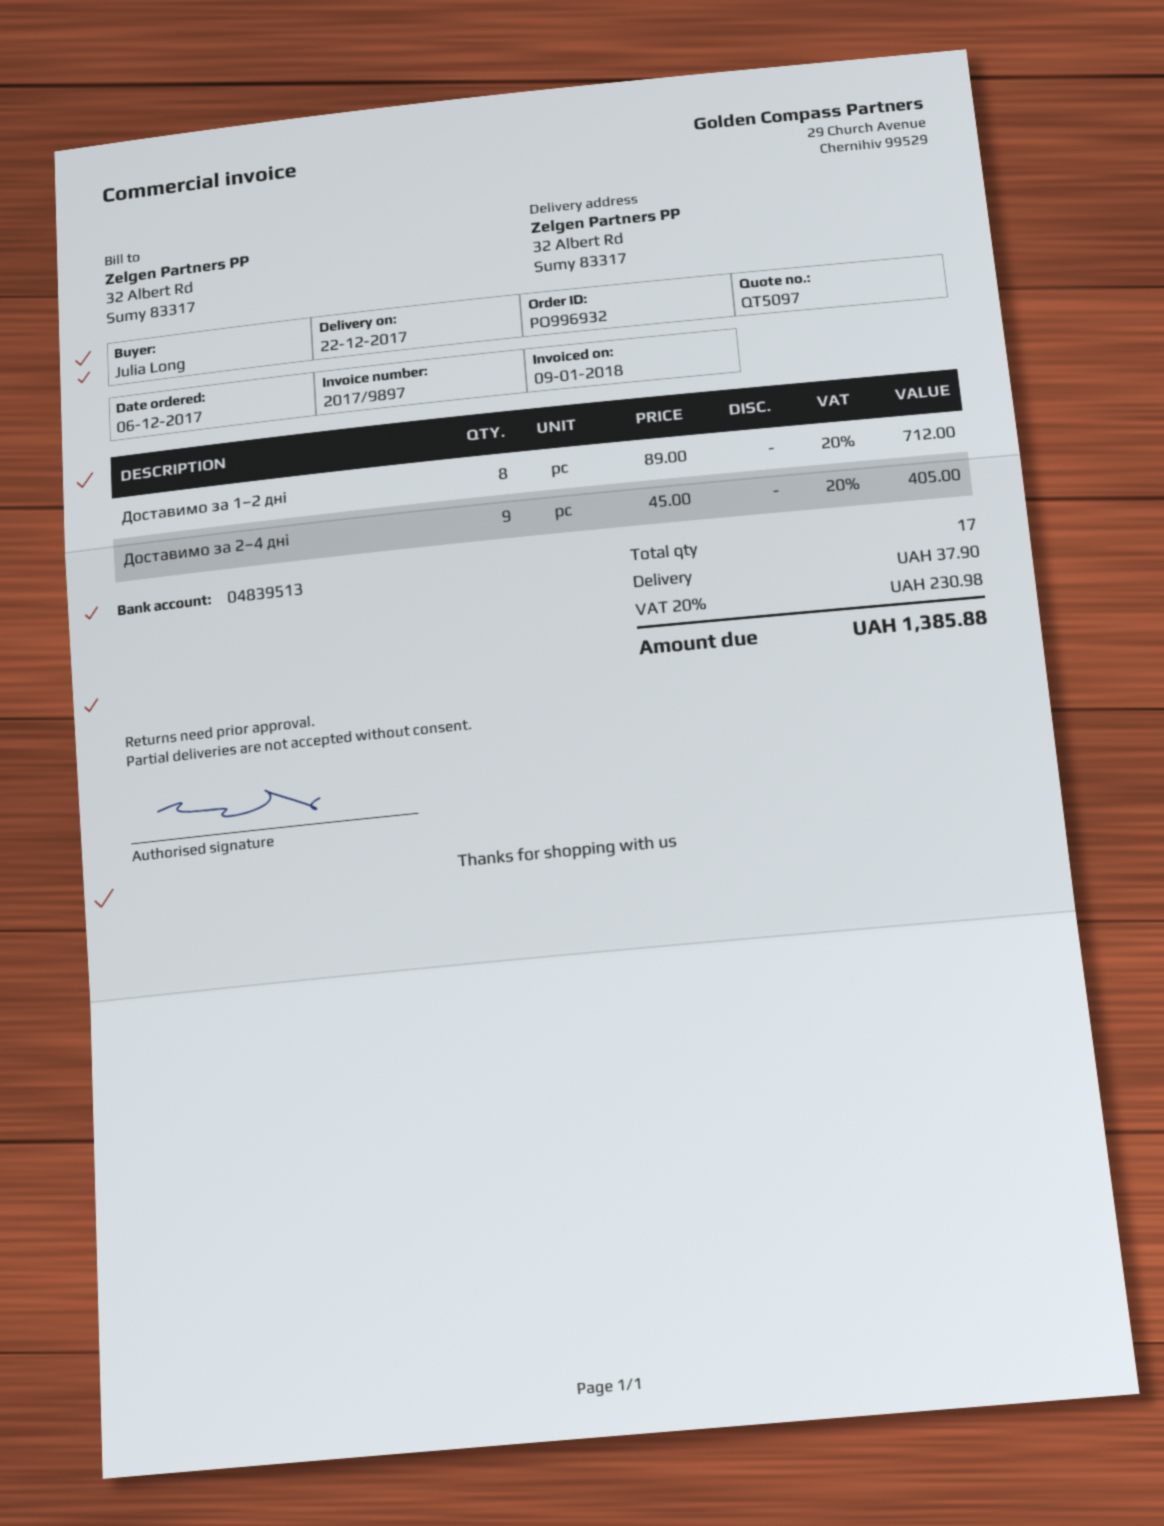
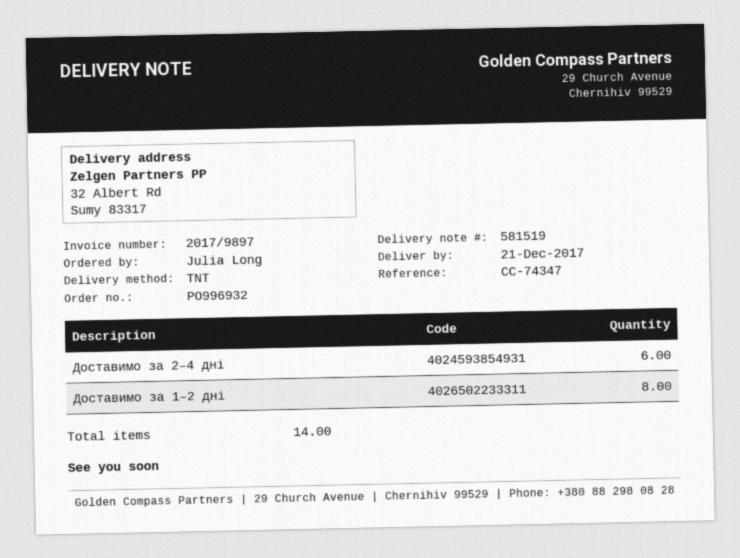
delivery date: 2017-12-22 -> 2017-12-21
Доставимо за 2–4 дні: 9 -> 6
total quantity: 17 -> 14

